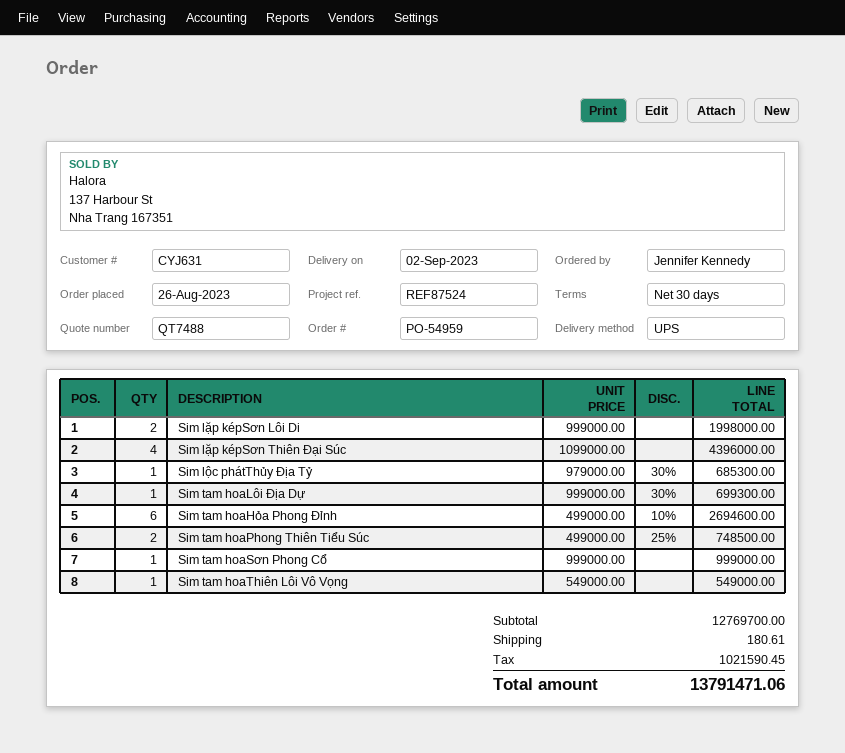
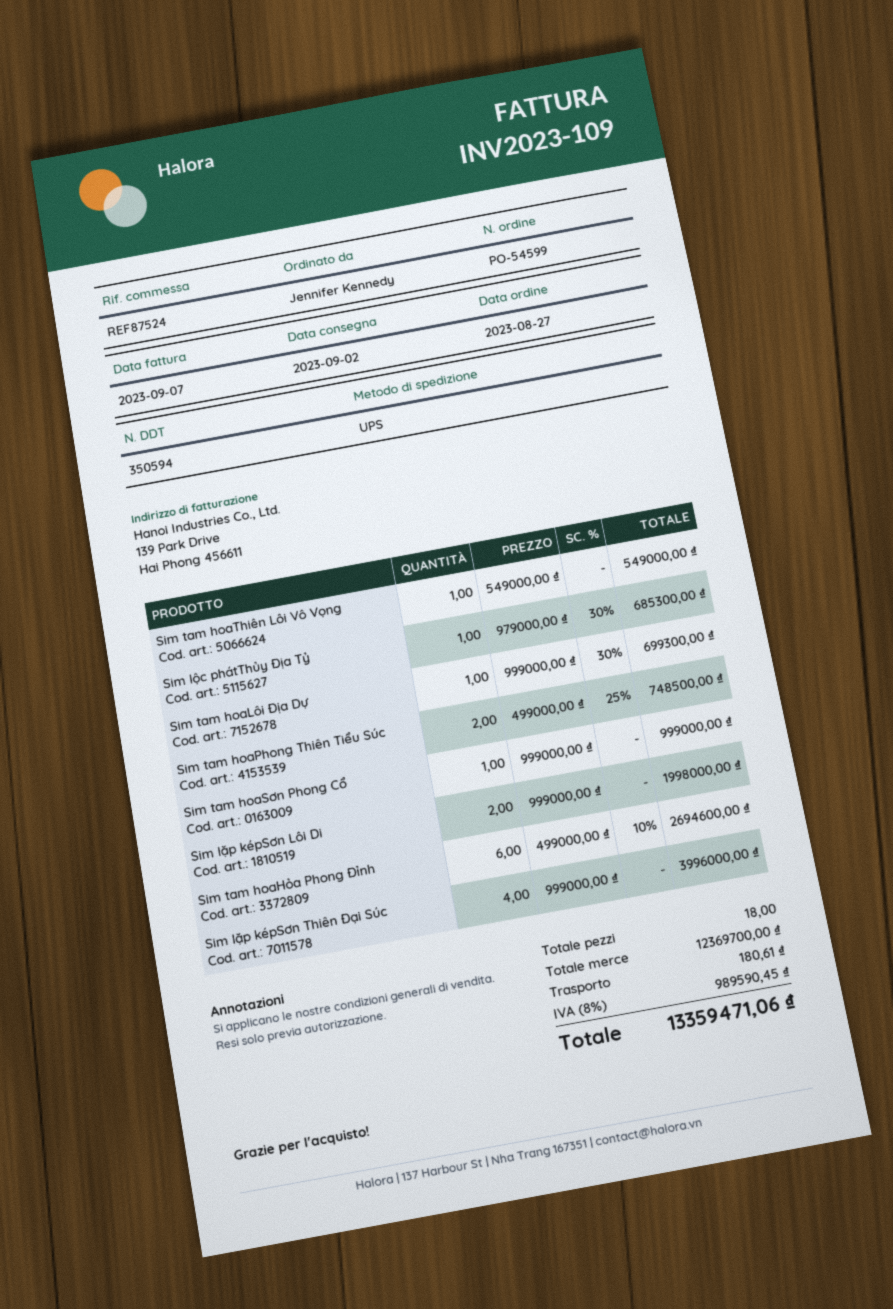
order number: PO-54959 -> PO-54599
order date: 2023-08-26 -> 2023-08-27
Sim lặp képSơn Thiên Đại Súc: 4 x 1099000.00 = 4396000.00 -> 4 x 999000.00 = 3996000.00
subtotal: 12769700.00 -> 12369700.00
tax: 1021590.45 -> 989590.45
total: 13791471.06 -> 13359471.06

